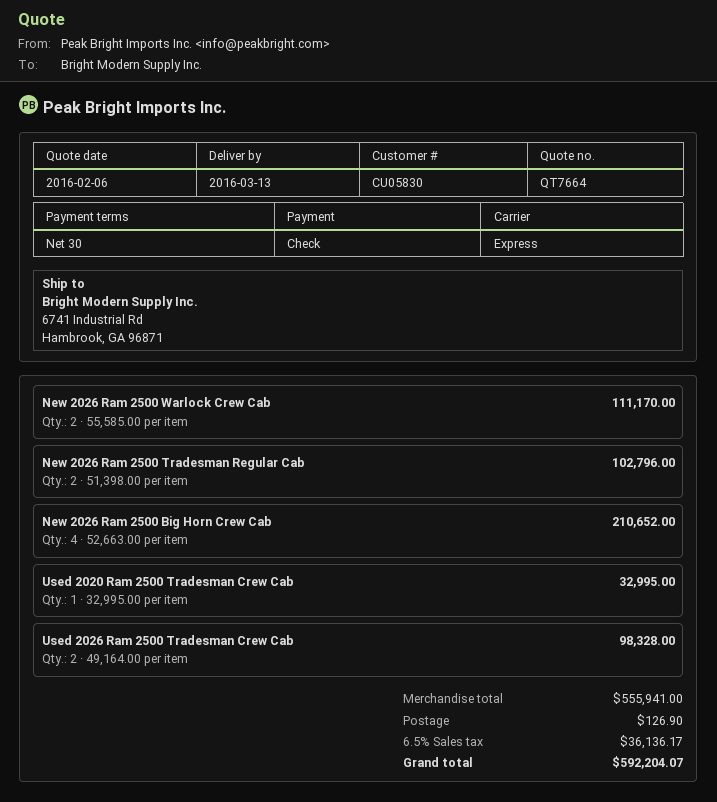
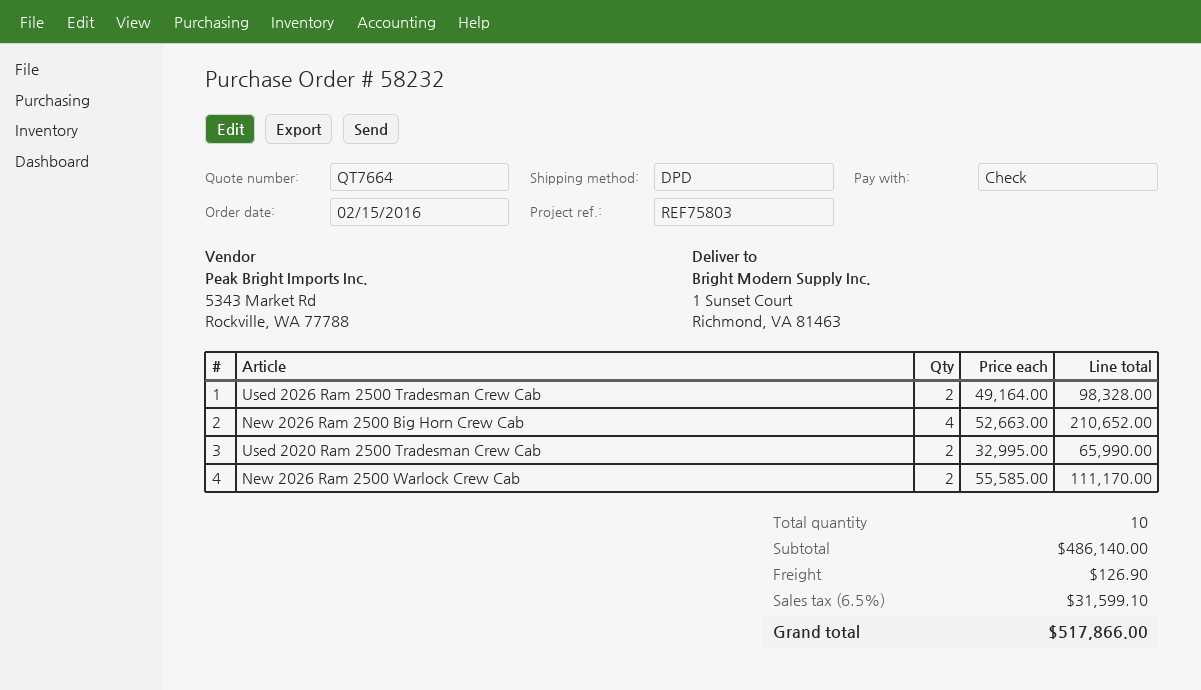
shipping method: express -> DPD
ship to: 6741 Industrial Rd, Hambrook, GA 96871 -> 1 Sunset Court, Richmond, VA 81463
New 2026 Ram 2500 Tradesman Regular Cab: 2 x 51398.00 = 102796.00 -> none
Used 2020 Ram 2500 Tradesman Crew Cab: 1 x 32995.00 = 32995.00 -> 2 x 32995.00 = 65990.00
subtotal: 555941.00 -> 486140.00
tax: 6.5% = 36136.17 -> 6.5% = 31599.10
total: 592204.07 -> 517866.00

